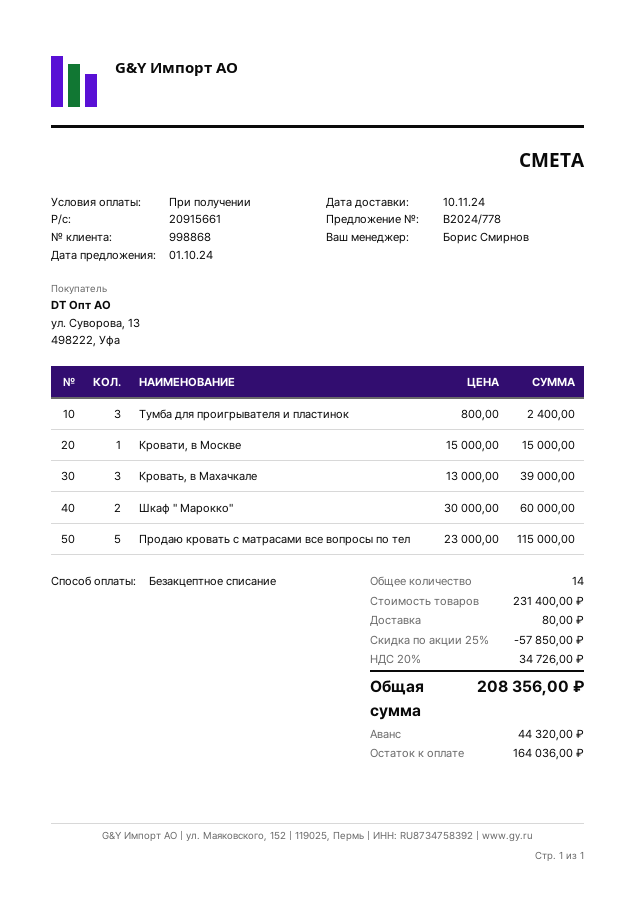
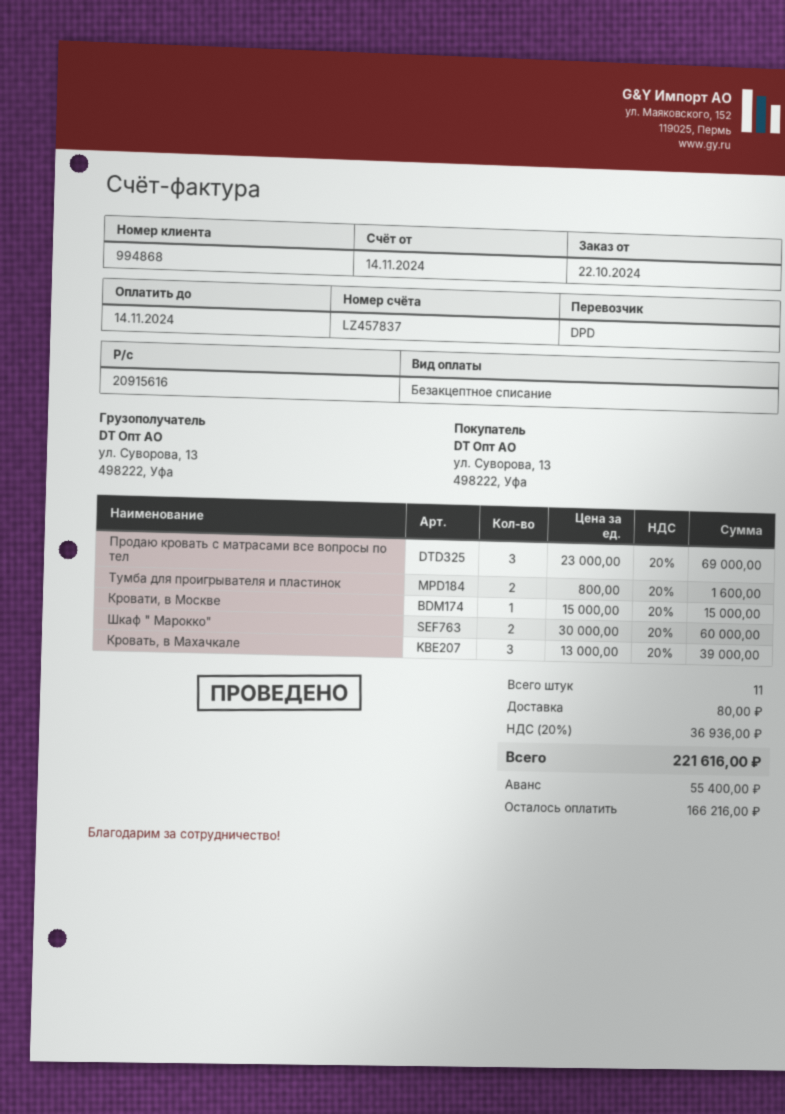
customer number: 998868 -> 994868
bank account: 20915661 -> 20915616
Тумба для проигрывателя и пластинок: 3 x 800.00 = 2400.00 -> 2 x 800.00 = 1600.00
Продаю кровать с матрасами все вопросы по тел: 5 x 23000.00 = 115000.00 -> 3 x 23000.00 = 69000.00
total quantity: 14 -> 11
discount: 25% = 57850.00 -> none
tax: 20% = 34726.00 -> 20% = 36936.00
total: 208356.00 -> 221616.00
deposit: 44320.00 -> 55400.00
balance: 164036.00 -> 166216.00

